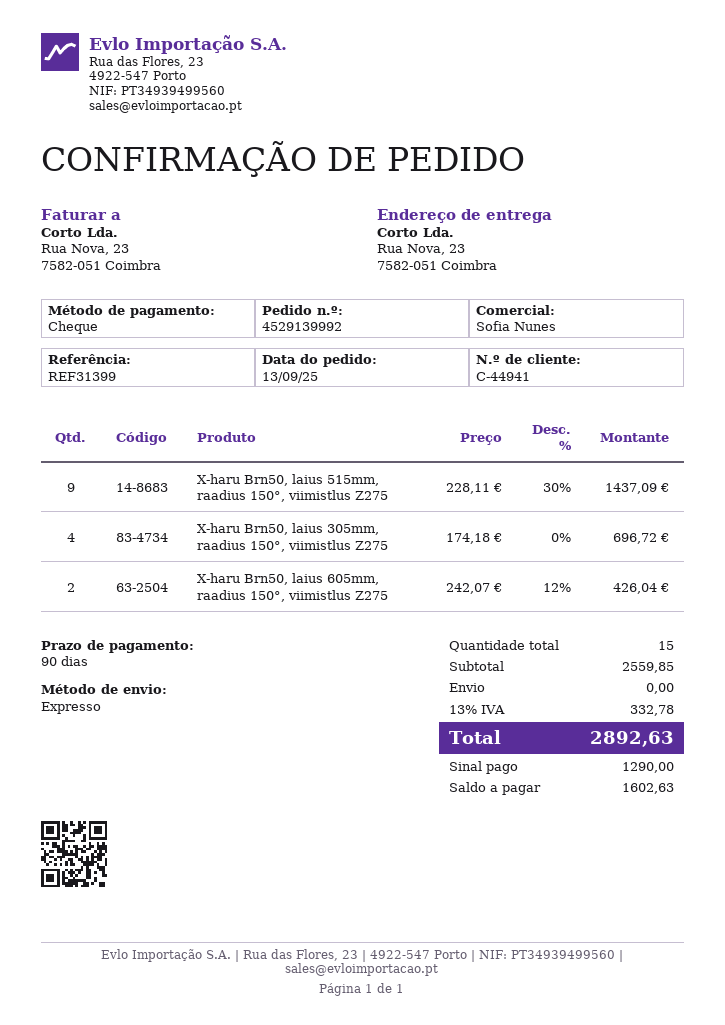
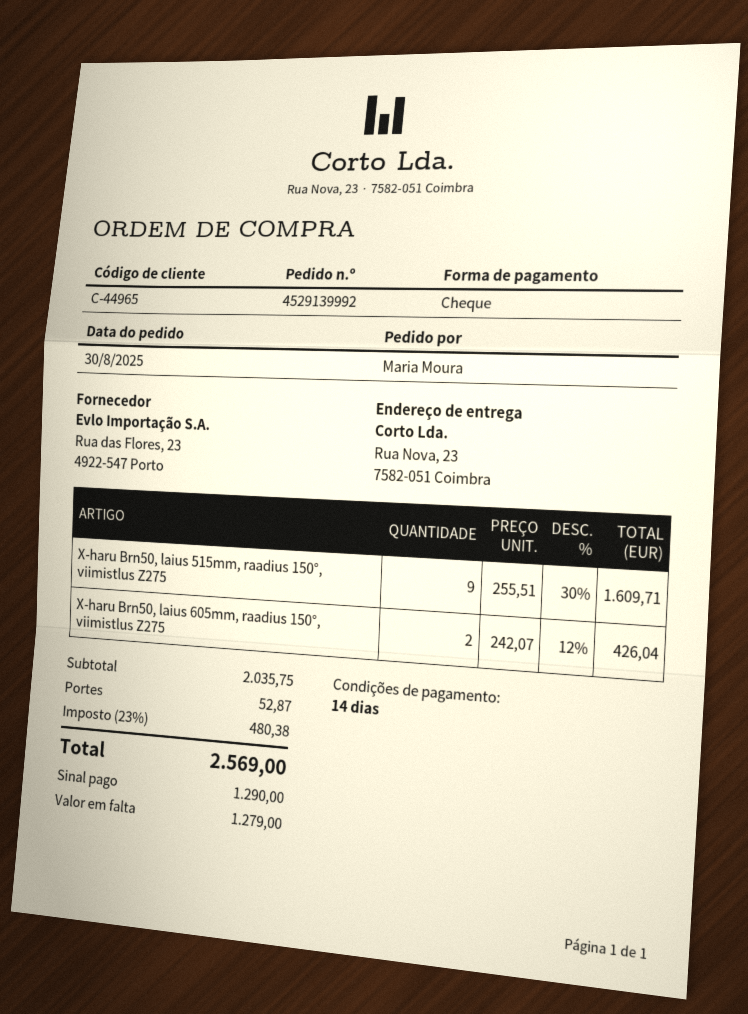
order date: 2025-09-13 -> 2025-08-30
payment terms: 90 days -> 14 days
customer number: C-44941 -> C-44965
X-haru Brn50, laius 515mm, raadius 150°, viimistlus Z275: 9 x 228.11 - 30% = 1437.09 -> 9 x 255.51 - 30% = 1609.71
X-haru Brn50, laius 305mm, raadius 150°, viimistlus Z275: 4 x 174.18 = 696.72 -> none
subtotal: 2559.85 -> 2035.75
shipping: 0.00 -> 52.87
tax: 13% = 332.78 -> 23% = 480.38
total: 2892.63 -> 2569.00
balance: 1602.63 -> 1279.00

